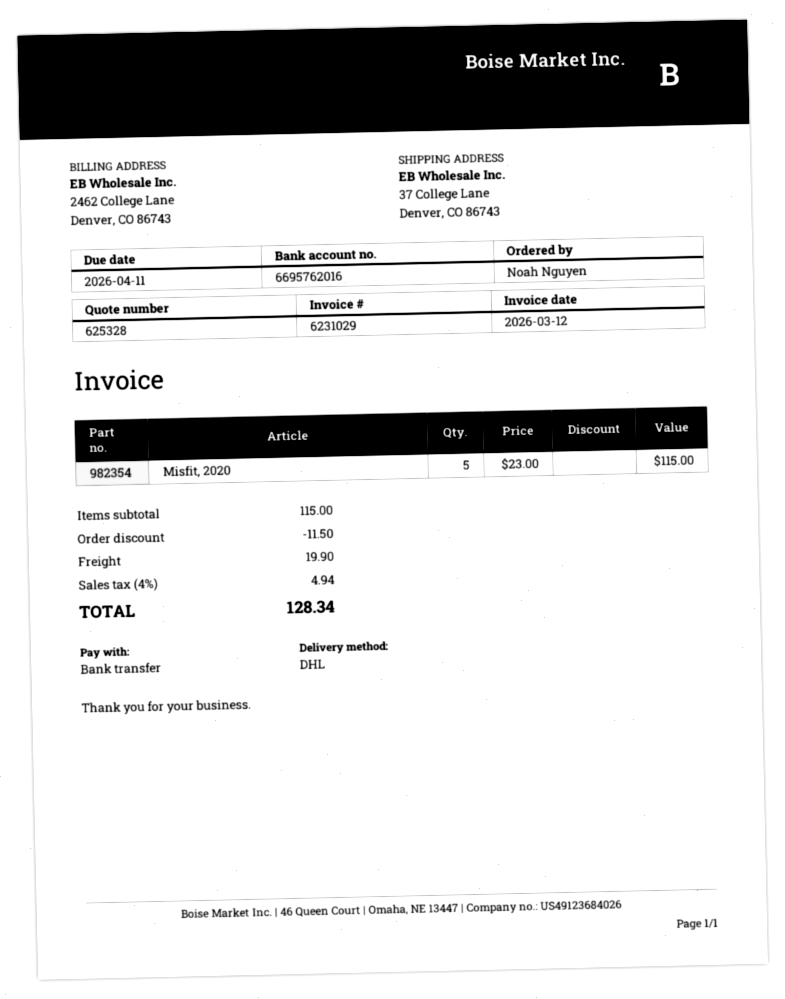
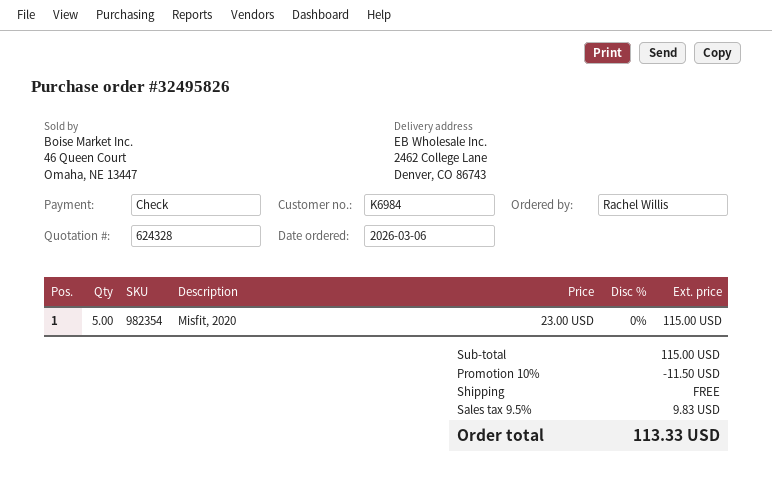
quote number: 625328 -> 624328
ordered by: Noah Nguyen -> Rachel Willis
payment method: bank transfer -> cheque
ship to: 37 College Lane, Denver, CO 86743 -> 2462 College Lane, Denver, CO 86743
shipping: 19.90 -> 0.00
tax: 4% = 4.94 -> 9.5% = 9.83
total: 128.34 -> 113.33

